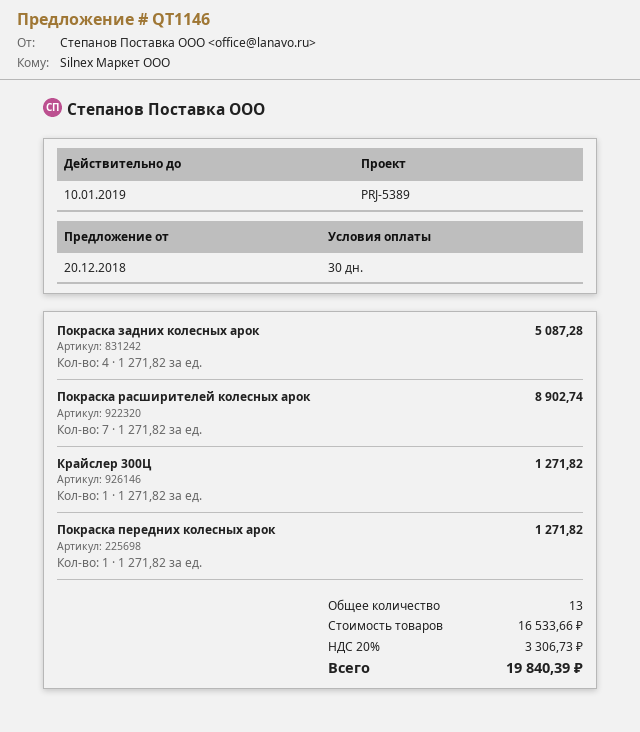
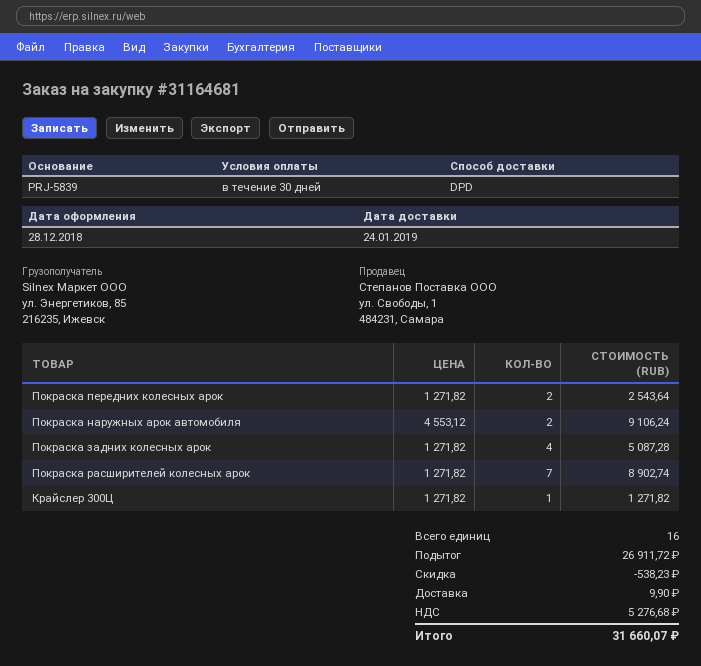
reference: PRJ-5389 -> PRJ-5839
Покраска передних колесных арок: 1 x 1271.82 = 1271.82 -> 2 x 1271.82 = 2543.64
Покраска наружных арок автомобиля: none -> 2 x 4553.12 = 9106.24
total quantity: 13 -> 16
subtotal: 16533.66 -> 26911.72
discount: none -> 538.23
shipping: none -> 9.90
tax: 3306.73 -> 5276.68
total: 19840.39 -> 31660.07

